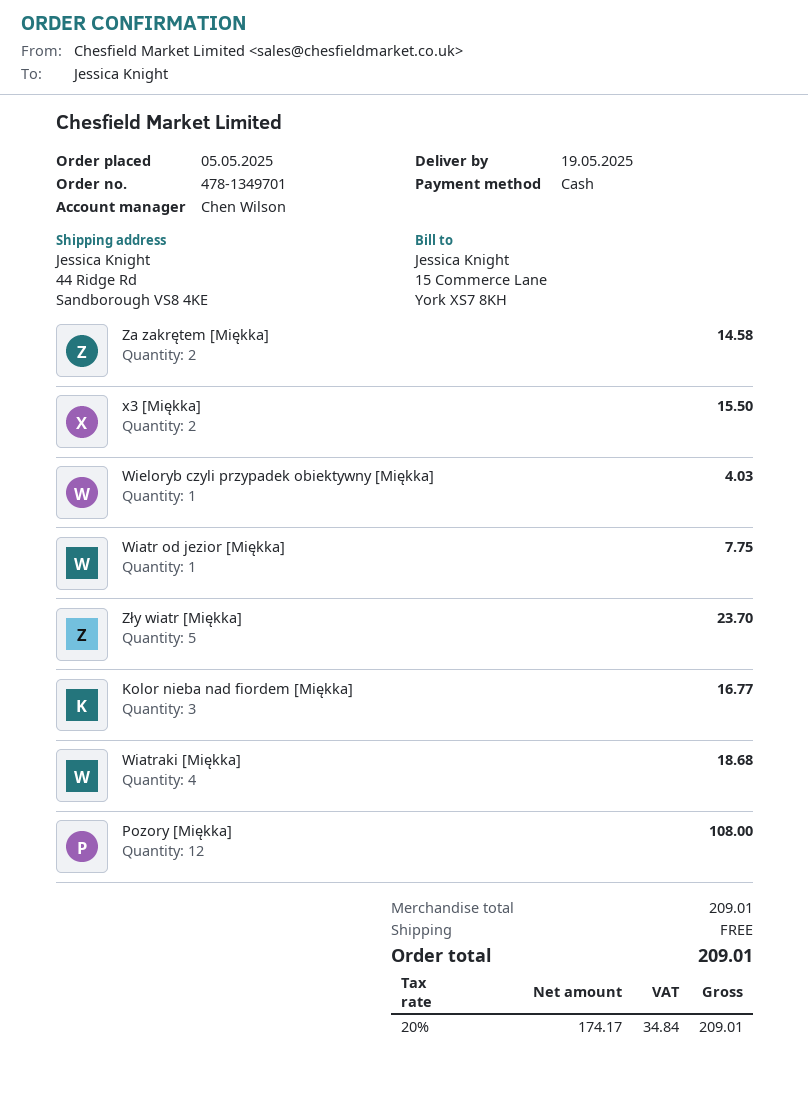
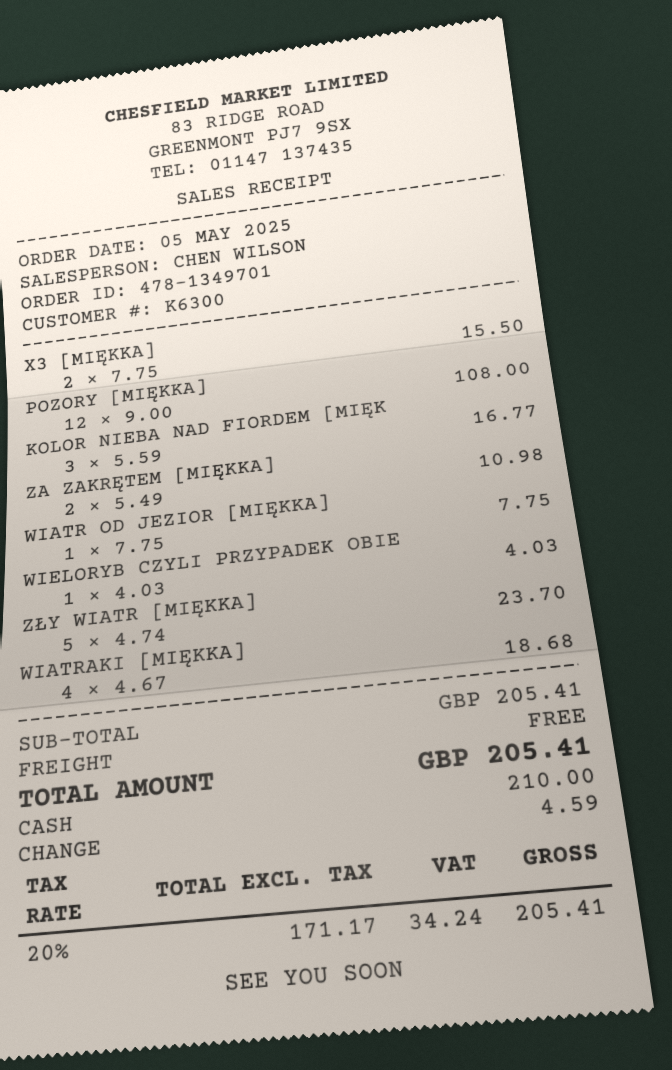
Za zakrętem [Miękka]: 2 for 14.58 -> 2 for 10.98
subtotal: 209.01 -> 205.41
net: 174.17 -> 171.17
tax: 20% = 34.84 -> 20% = 34.24
total: 209.01 -> 205.41

